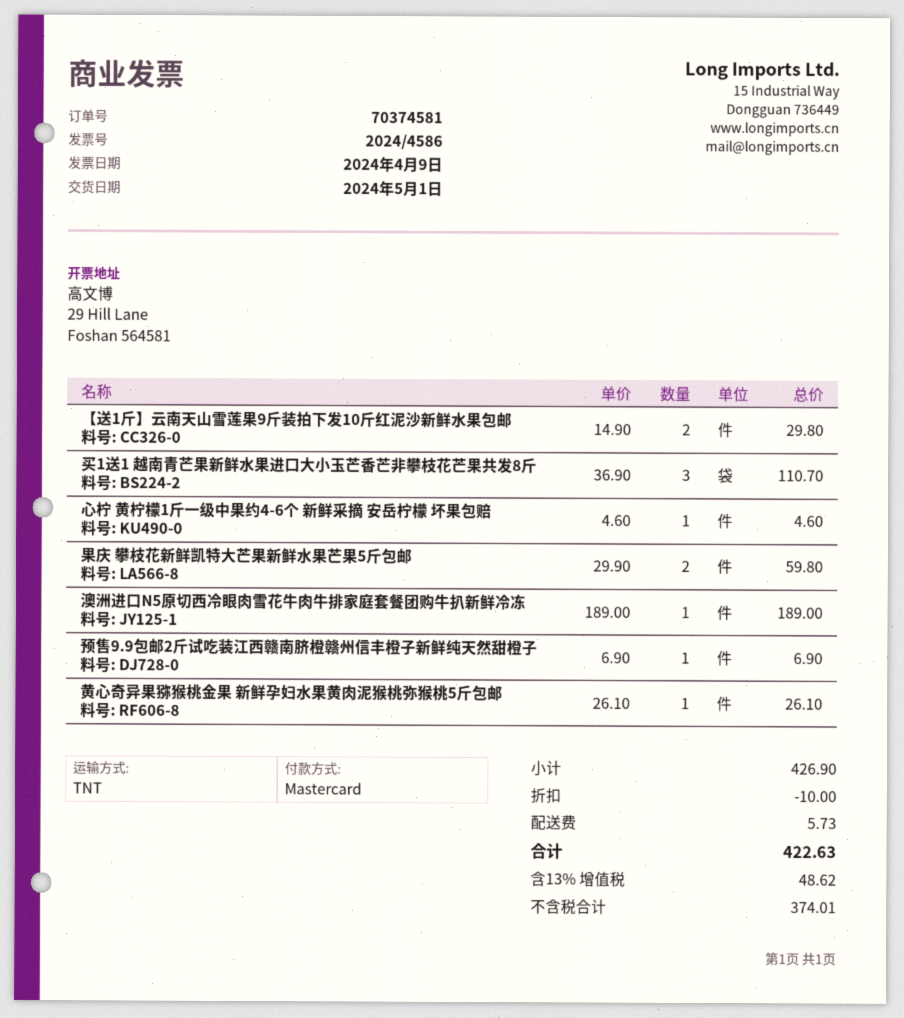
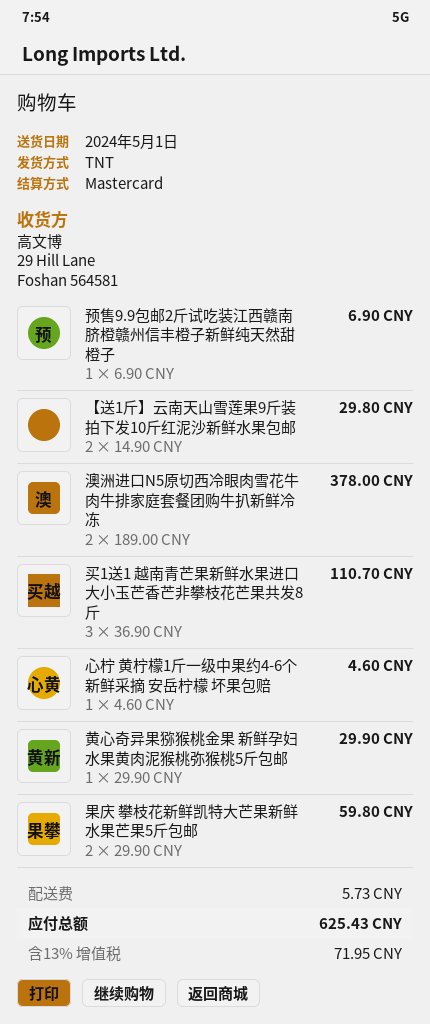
澳洲进口N5原切西冷眼肉雪花牛肉牛排家庭套餐团购牛扒新鲜冷冻: 1 x 189.00 = 189.00 -> 2 x 189.00 = 378.00
黄心奇异果猕猴桃金果 新鲜孕妇水果黄肉泥猴桃弥猴桃5斤包邮: 1 x 26.10 = 26.10 -> 1 x 29.90 = 29.90
discount: 10.00 -> none
tax: 13% = 48.62 -> 13% = 71.95
total: 422.63 -> 625.43

